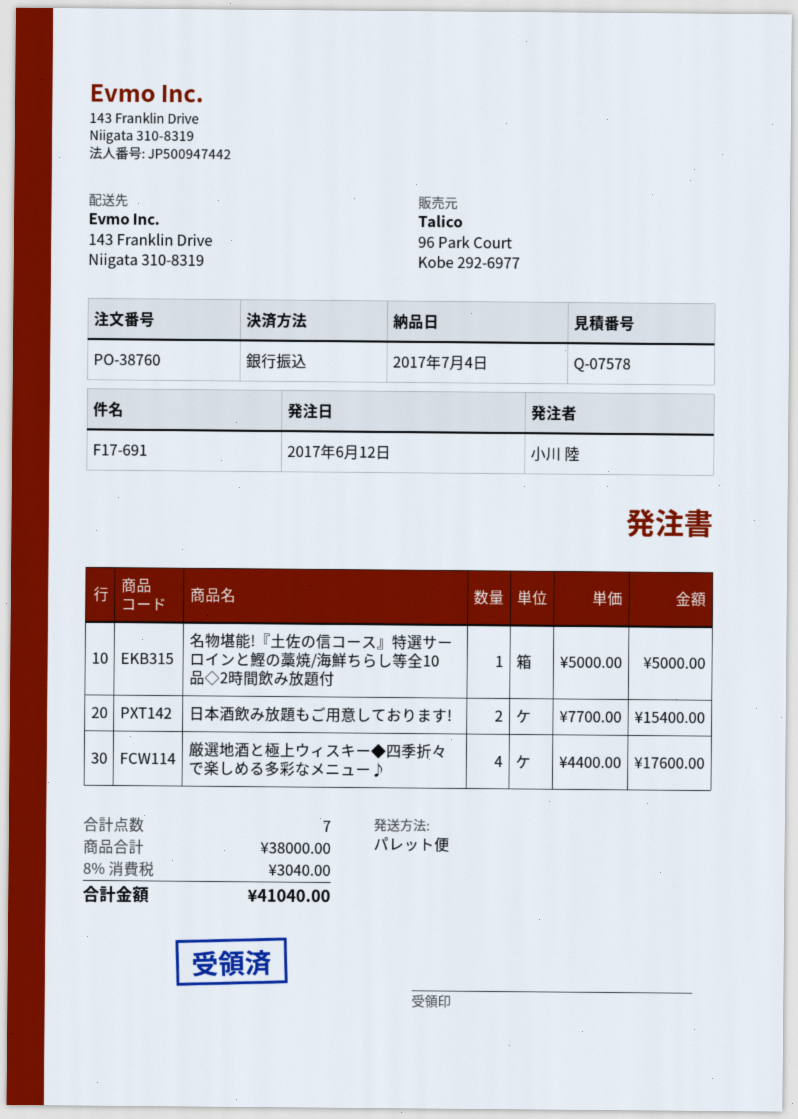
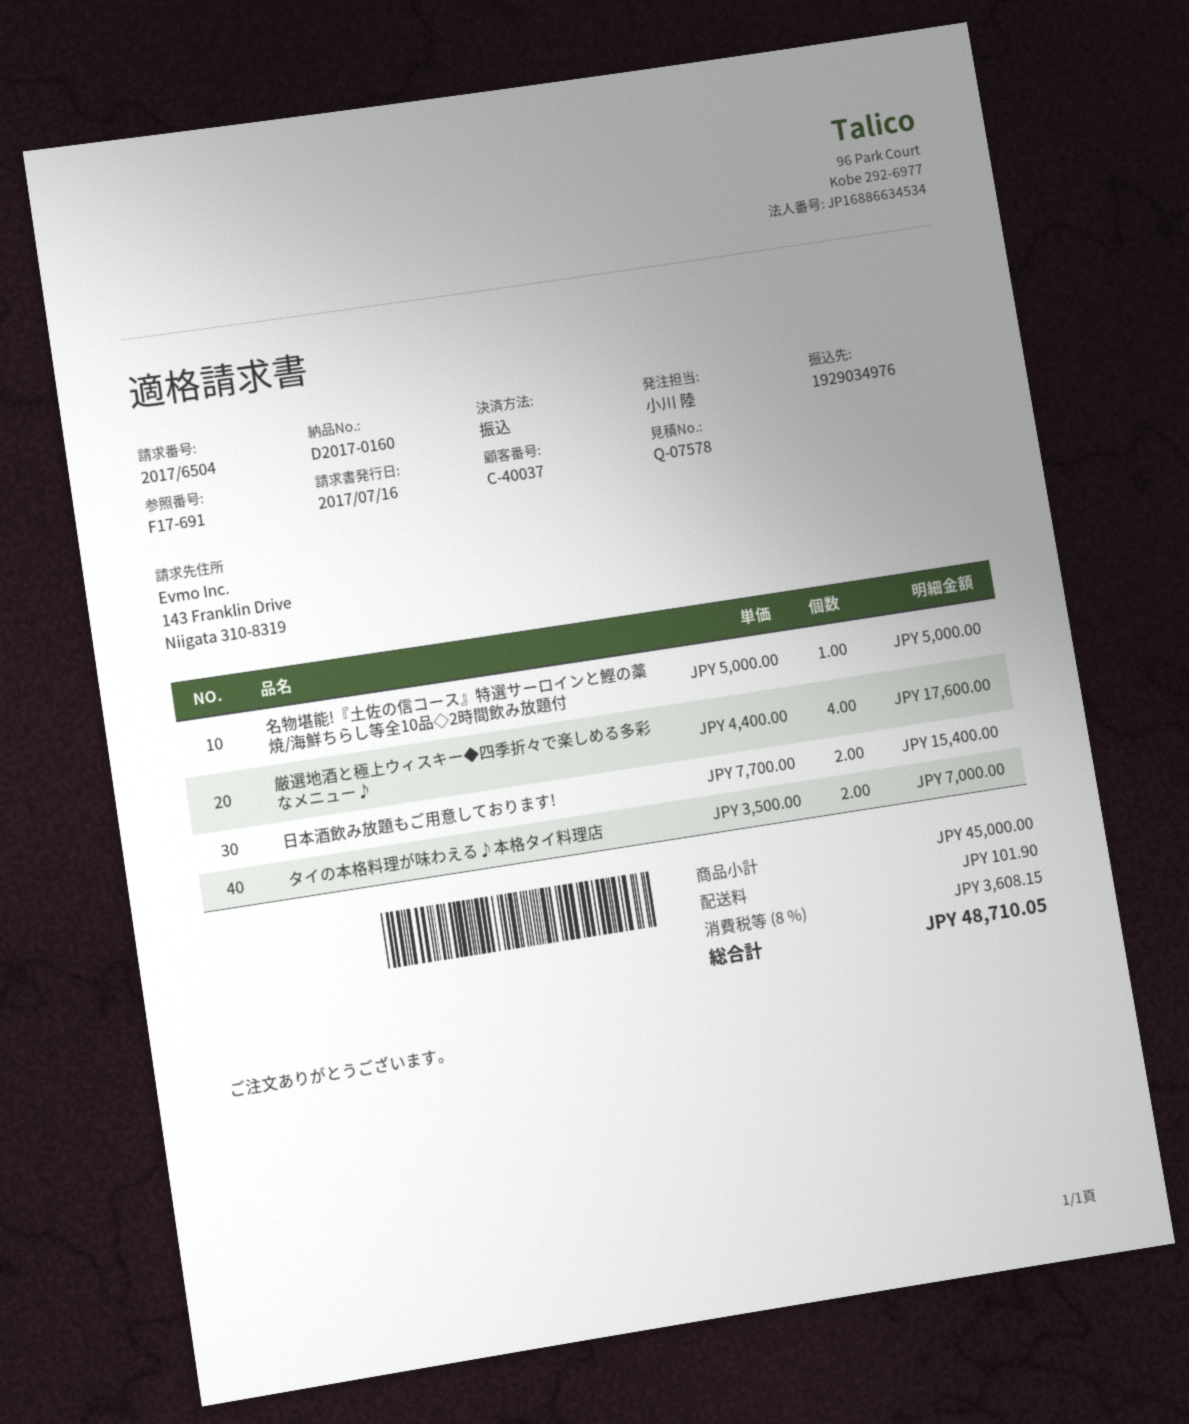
タイの本格料理が味わえる♪本格タイ料理店: none -> 2 x 3500.00 = 7000.00
subtotal: 38000.00 -> 45000.00
shipping: none -> 101.90
tax: 8% = 3040.00 -> 8% = 3608.15
total: 41040.00 -> 48710.05

